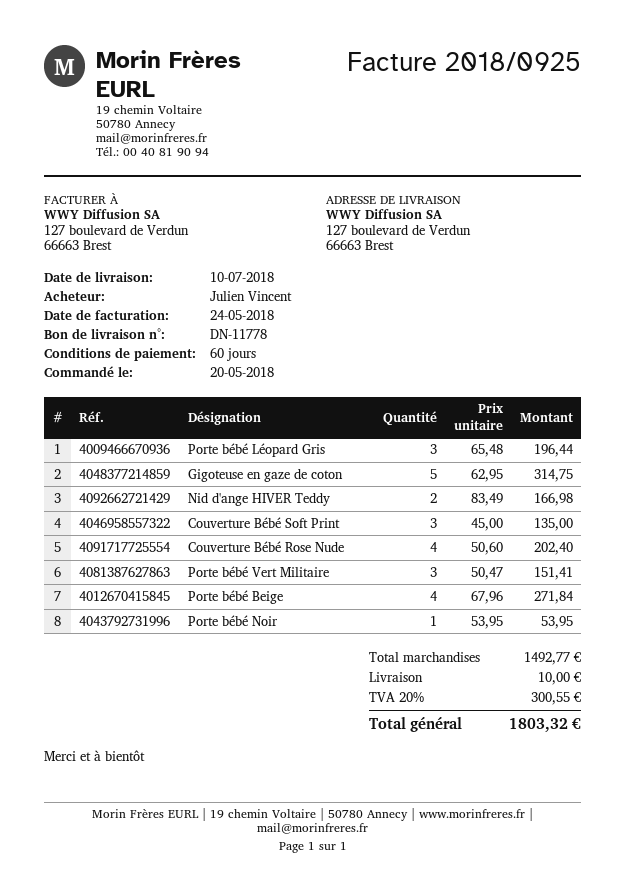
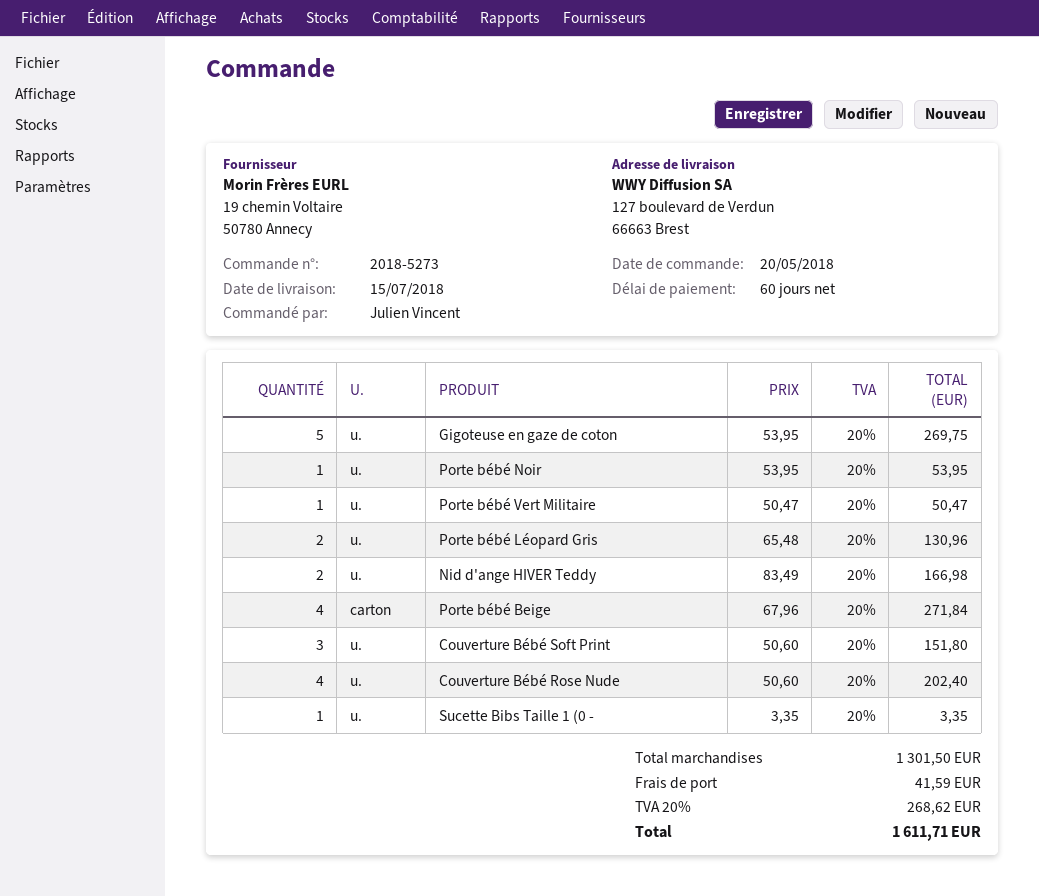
delivery date: 2018-07-10 -> 2018-07-15
Porte bébé Léopard Gris: 3 x 65.48 = 196.44 -> 2 x 65.48 = 130.96
Gigoteuse en gaze de coton: 5 x 62.95 = 314.75 -> 5 x 53.95 = 269.75
Couverture Bébé Soft Print: 3 x 45.00 = 135.00 -> 3 x 50.60 = 151.80
Porte bébé Vert Militaire: 3 x 50.47 = 151.41 -> 1 x 50.47 = 50.47
Sucette Bibs Taille 1 (0 -: none -> 1 x 3.35 = 3.35
subtotal: 1492.77 -> 1301.50
shipping: 10.00 -> 41.59
tax: 20% = 300.55 -> 20% = 268.62
total: 1803.32 -> 1611.71

